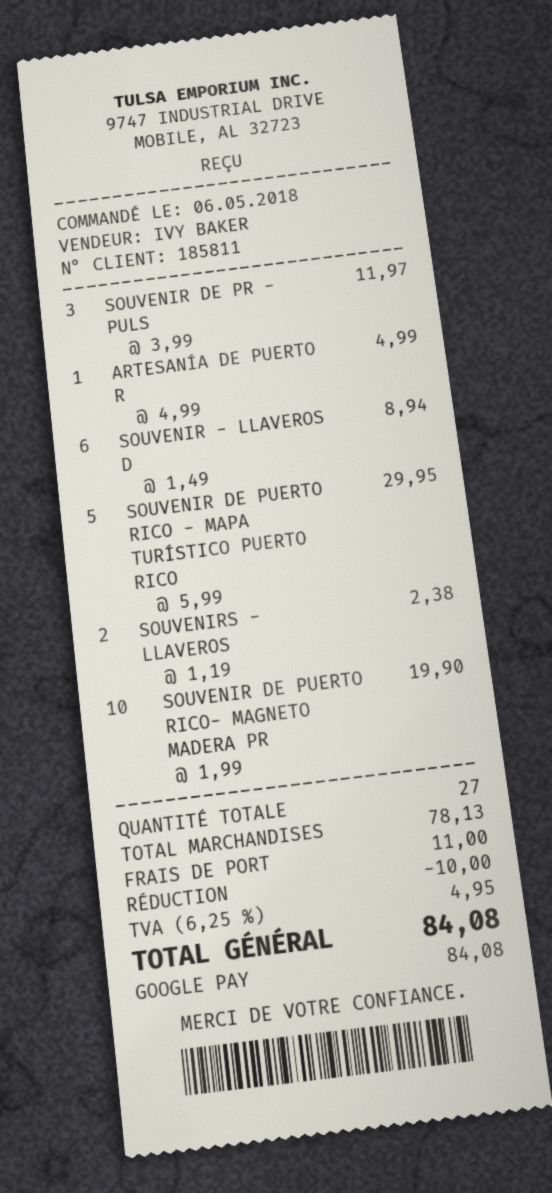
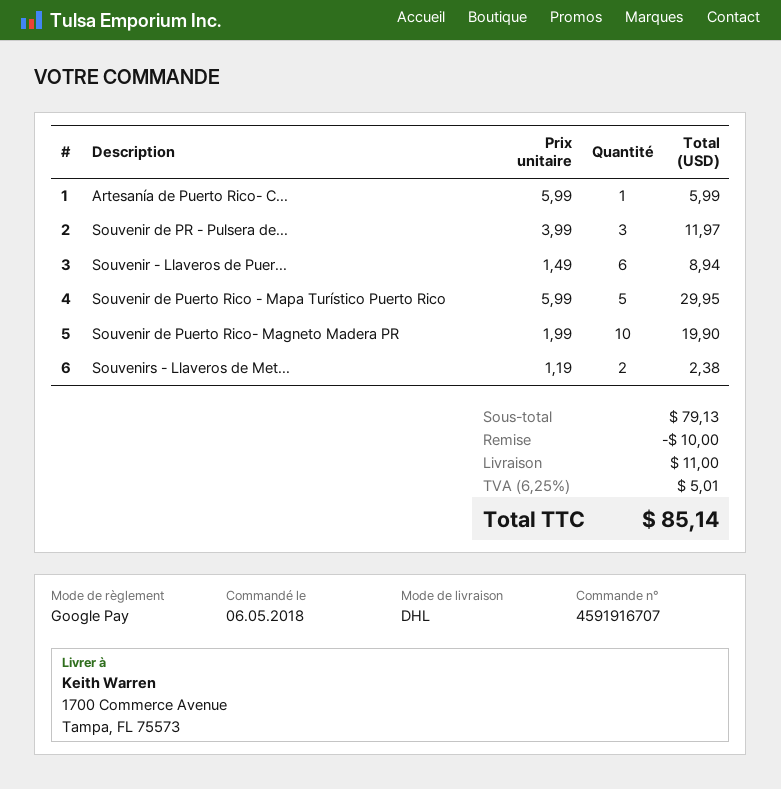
ARTESANÍA DE PUERTO R: 1 x 4.99 = 4.99 -> 1 x 5.99 = 5.99
subtotal: 78.13 -> 79.13
tax: 6.25% = 4.95 -> 6.25% = 5.01
total: 84.08 -> 85.14

